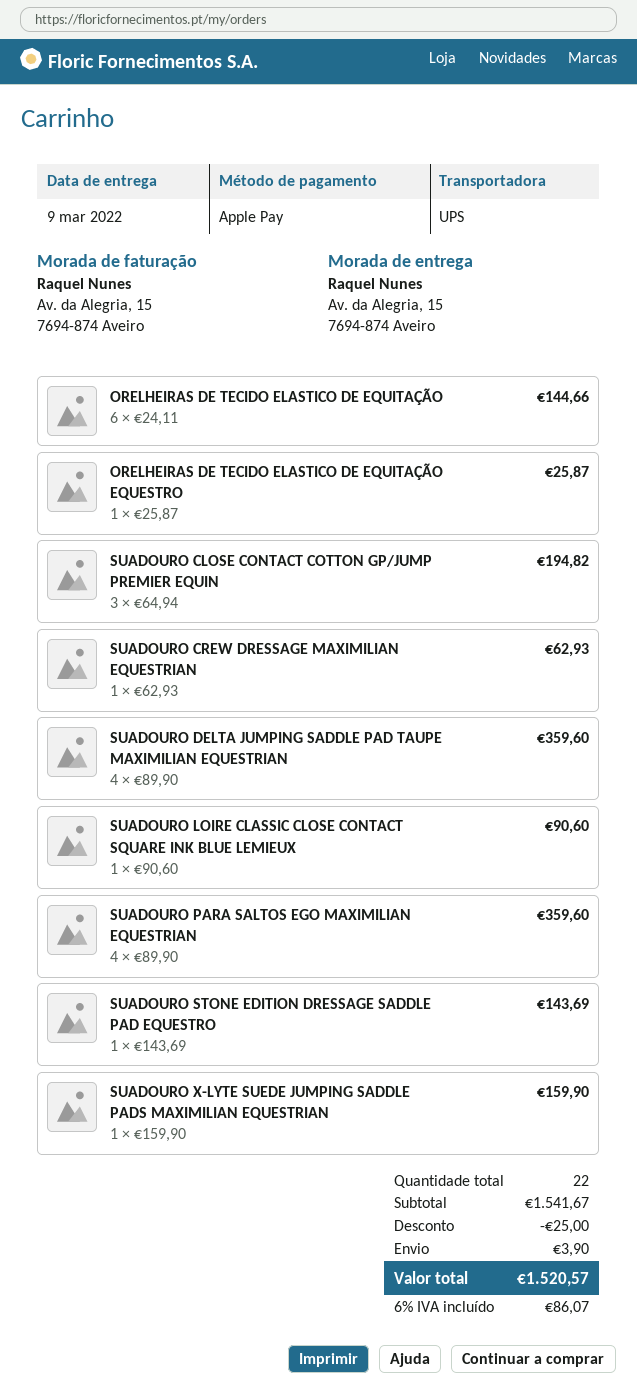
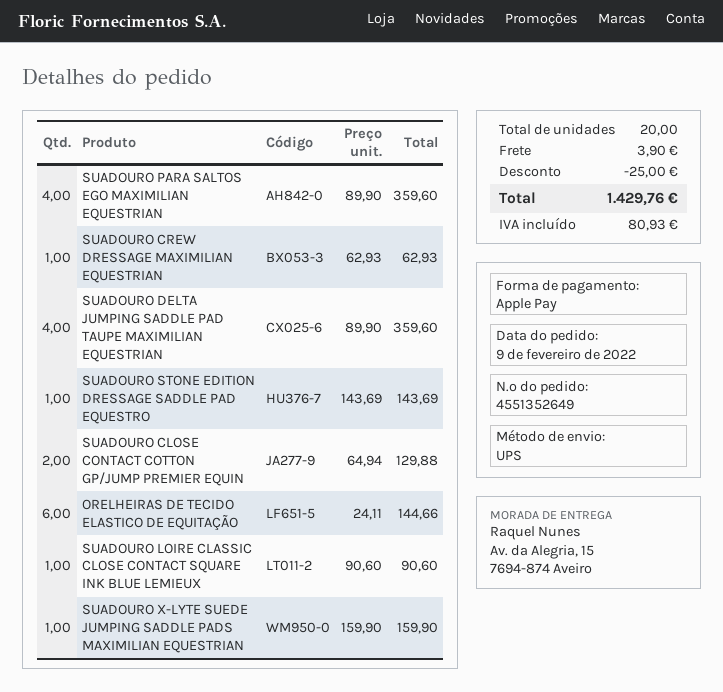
ORELHEIRAS DE TECIDO ELASTICO DE EQUITAÇÃO EQUESTRO: 1 x 25.87 = 25.87 -> none
SUADOURO CLOSE CONTACT COTTON GP/JUMP PREMIER EQUIN: 3 x 64.94 = 194.82 -> 2 x 64.94 = 129.88
total quantity: 22 -> 20
tax: 86.07 -> 80.93
total: 1520.57 -> 1429.76

